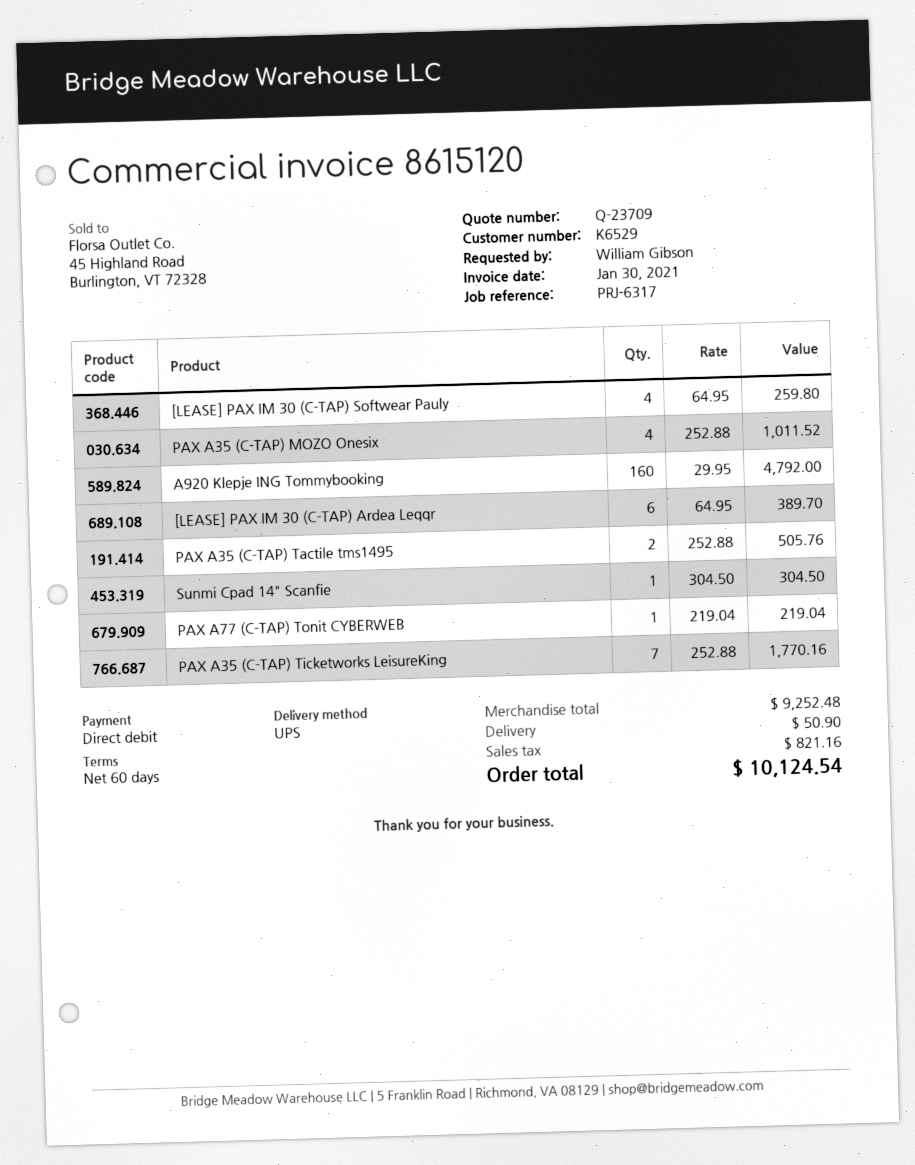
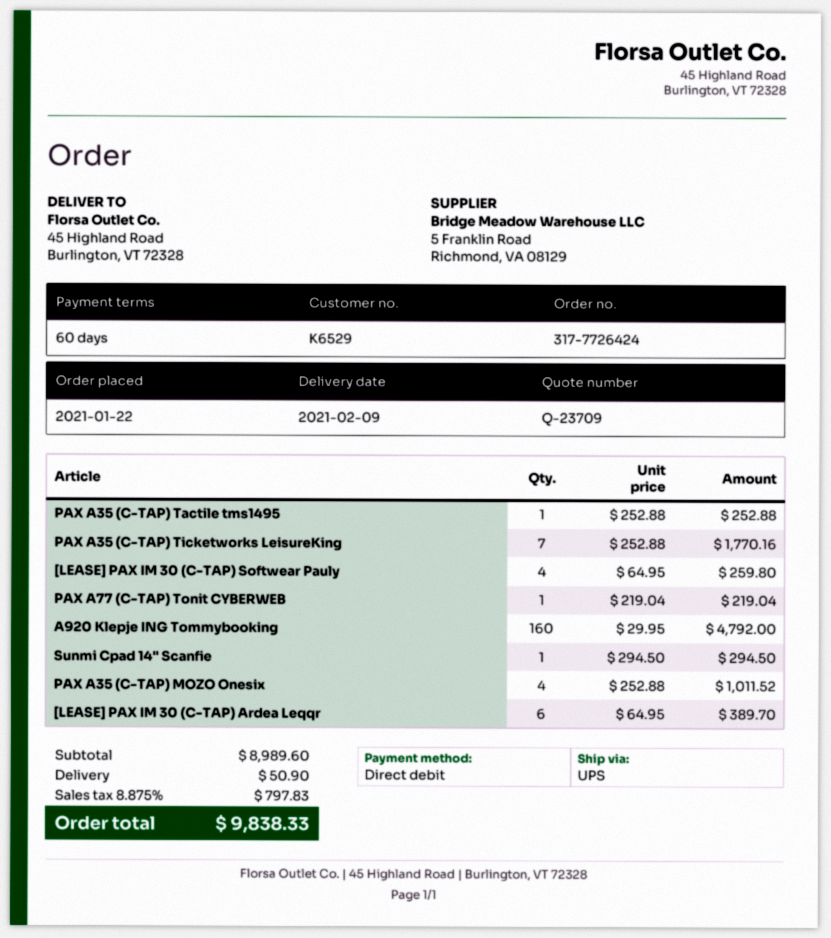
PAX A35 (C-TAP) Tactile tms1495: 2 x 252.88 = 505.76 -> 1 x 252.88 = 252.88
Sunmi Cpad 14" Scanfie: 1 x 304.50 = 304.50 -> 1 x 294.50 = 294.50
subtotal: 9252.48 -> 8989.60
tax: 821.16 -> 797.83
total: 10124.54 -> 9838.33

